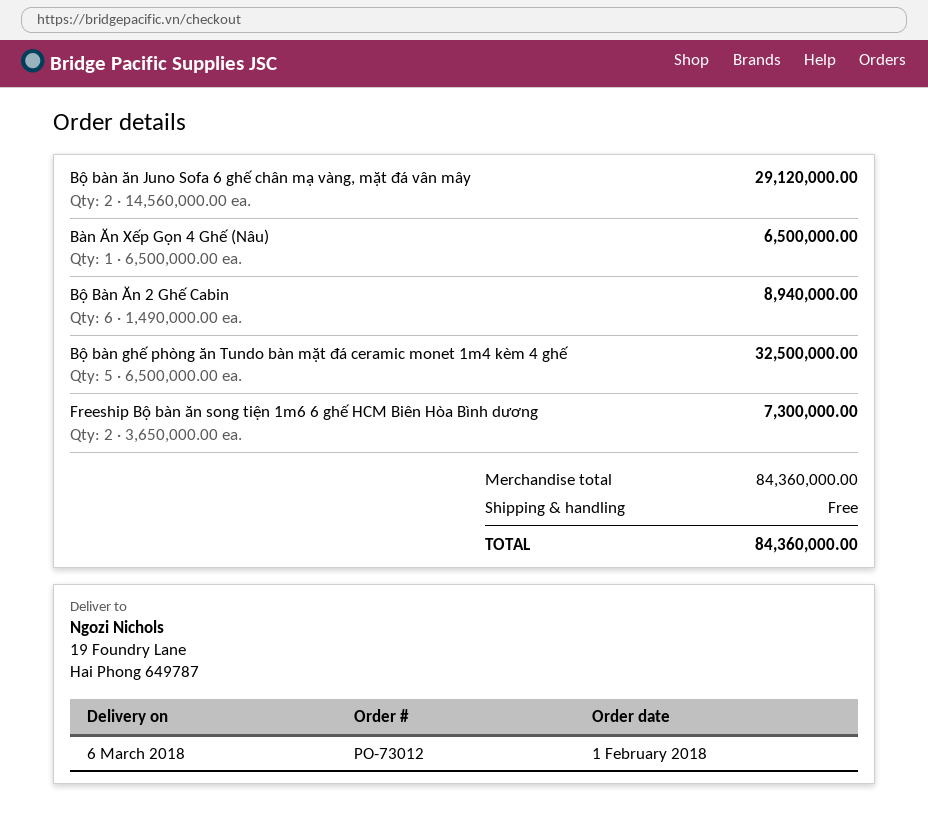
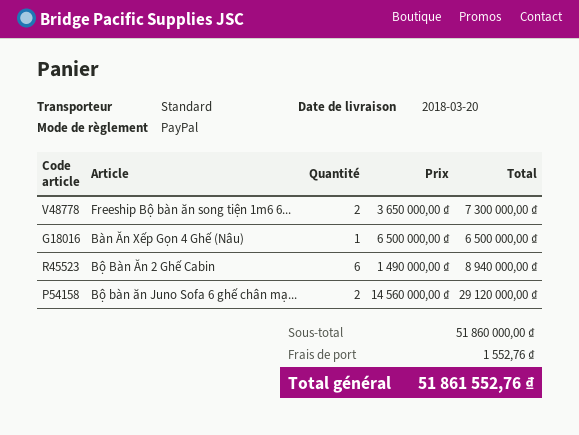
delivery date: 2018-03-06 -> 2018-03-20
Bộ bàn ghế phòng ăn Tundo bàn mặt đá ceramic monet 1m4 kèm 4 ghế: 5 x 6500000.00 = 32500000.00 -> none
subtotal: 84360000.00 -> 51860000.00
shipping: 0.00 -> 1552.76
total: 84360000.00 -> 51861552.76

